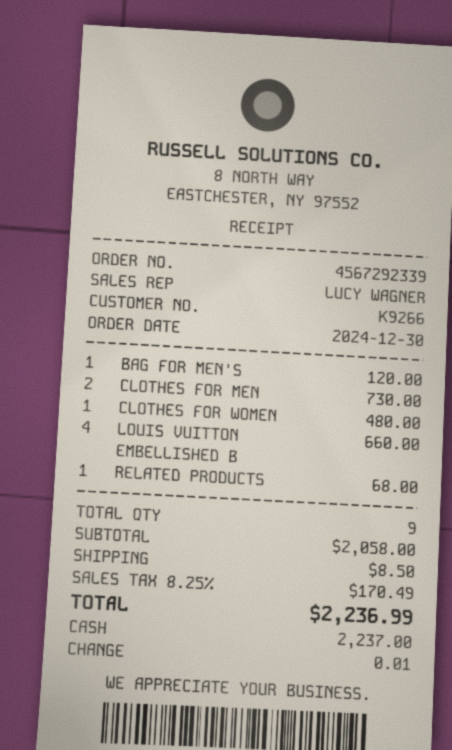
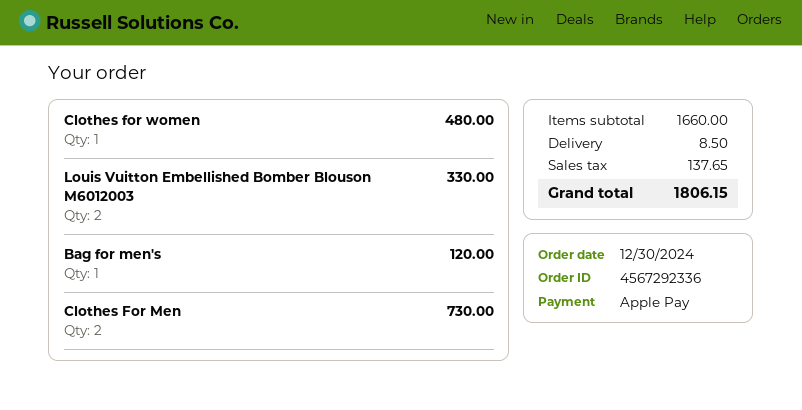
order number: 4567292339 -> 4567292336
payment method: cash -> Apple Pay
LOUIS VUITTON EMBELLISHED B: 4 for 660.00 -> 2 for 330.00
RELATED PRODUCTS: 1 for 68.00 -> none
subtotal: 2058.00 -> 1660.00
tax: 170.49 -> 137.65
total: 2236.99 -> 1806.15

